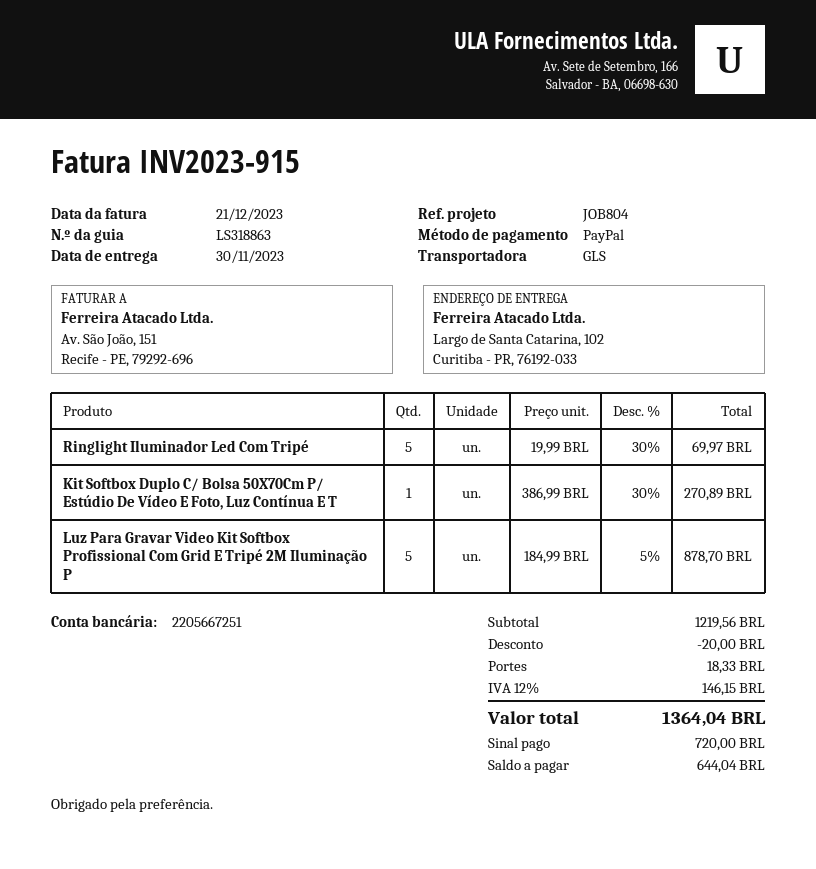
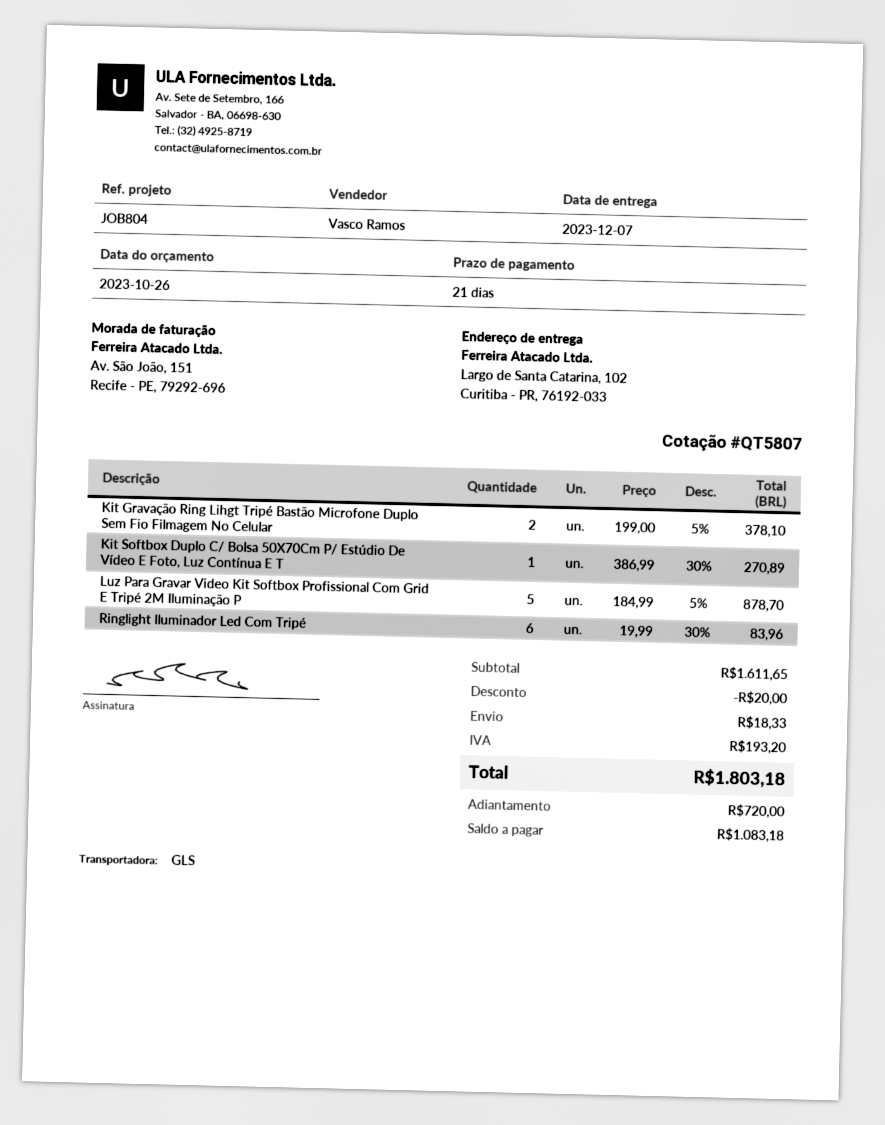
delivery date: 2023-11-30 -> 2023-12-07
Ringlight Iluminador Led Com Tripé: 5 x 19.99 - 30% = 69.97 -> 6 x 19.99 - 30% = 83.96
Kit Gravação Ring Lihgt Tripé Bastão Microfone Duplo Sem Fio Filmagem No Celular: none -> 2 x 199.00 - 5% = 378.10
subtotal: 1219.56 -> 1611.65
tax: 146.15 -> 193.20
total: 1364.04 -> 1803.18
balance: 644.04 -> 1083.18

